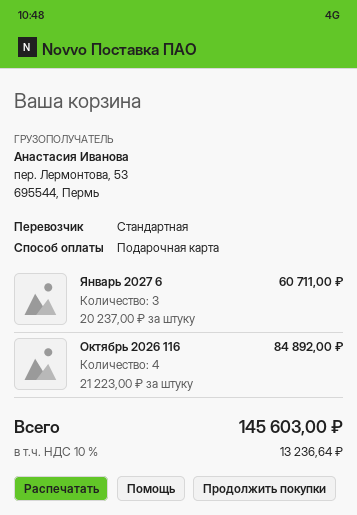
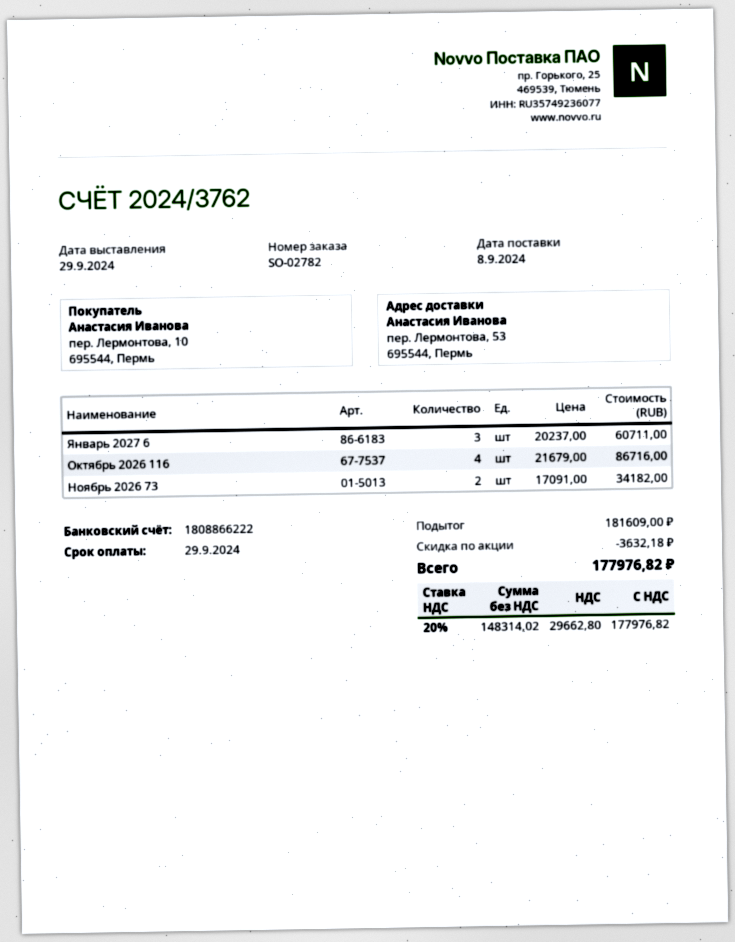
Октябрь 2026 116: 4 x 21223.00 = 84892.00 -> 4 x 21679.00 = 86716.00
Ноябрь 2026 73: none -> 2 x 17091.00 = 34182.00
discount: none -> 3632.18
tax: 10% = 13236.64 -> 20% = 29662.80
total: 145603.00 -> 177976.82

